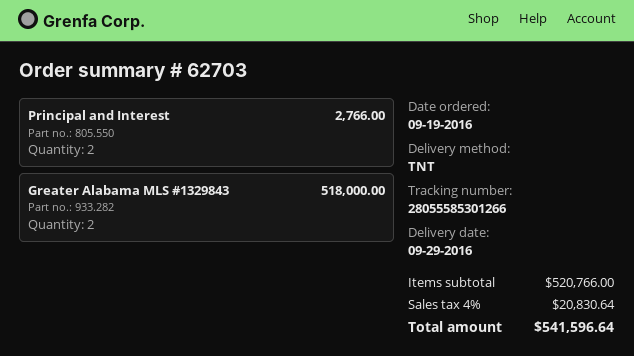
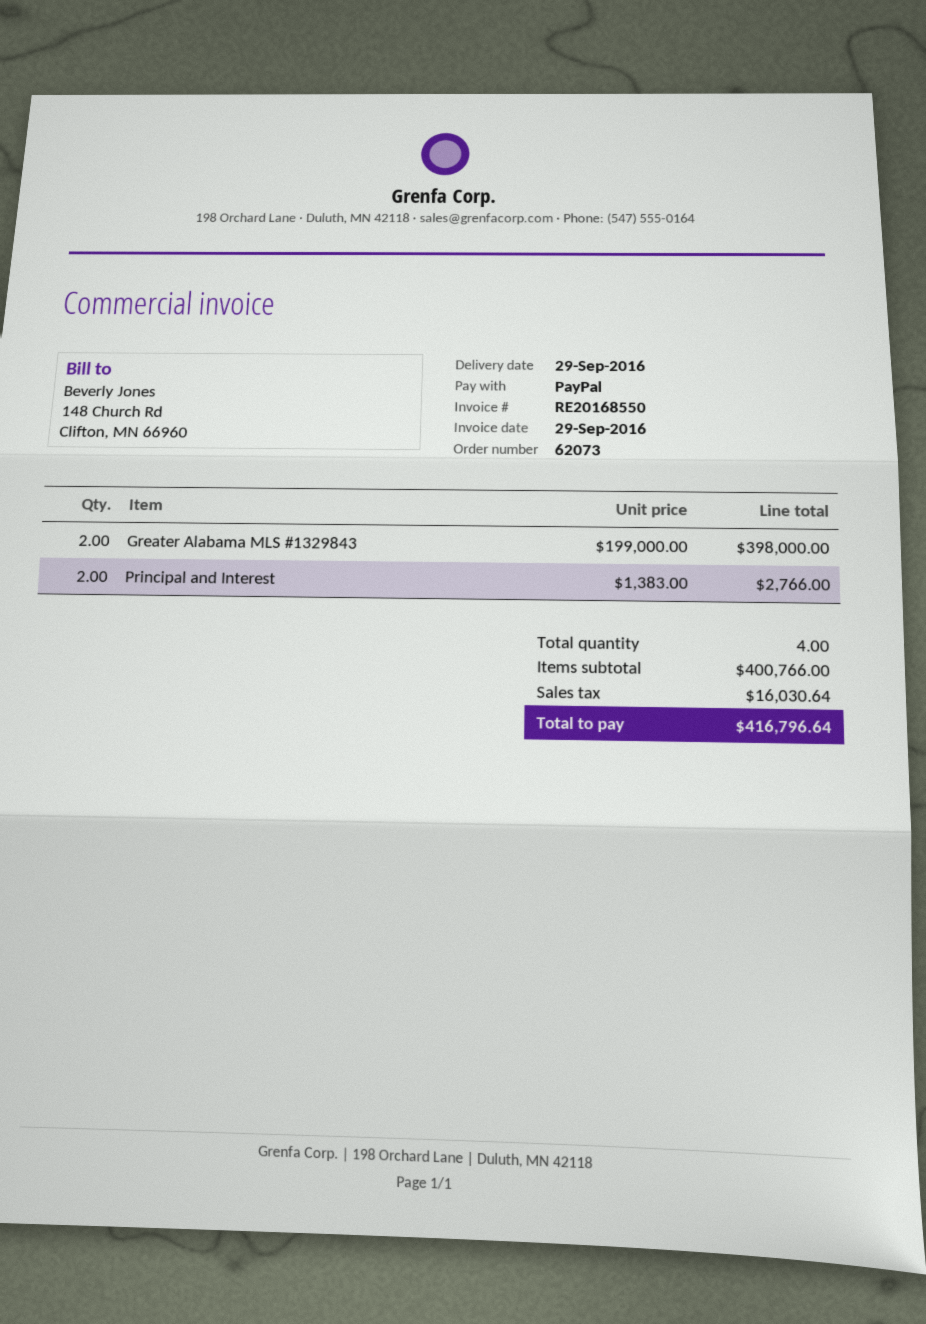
order number: 62703 -> 62073
Greater Alabama MLS #1329843: 2 for 518000.00 -> 2 for 398000.00
subtotal: 520766.00 -> 400766.00
tax: 20830.64 -> 16030.64
total: 541596.64 -> 416796.64

